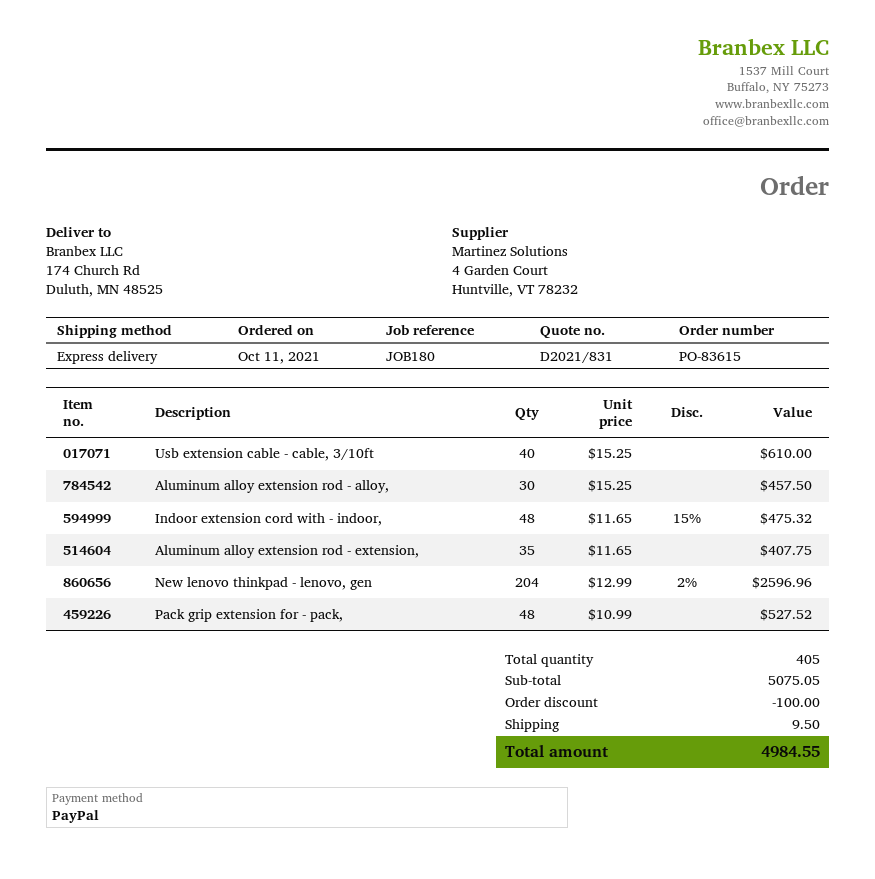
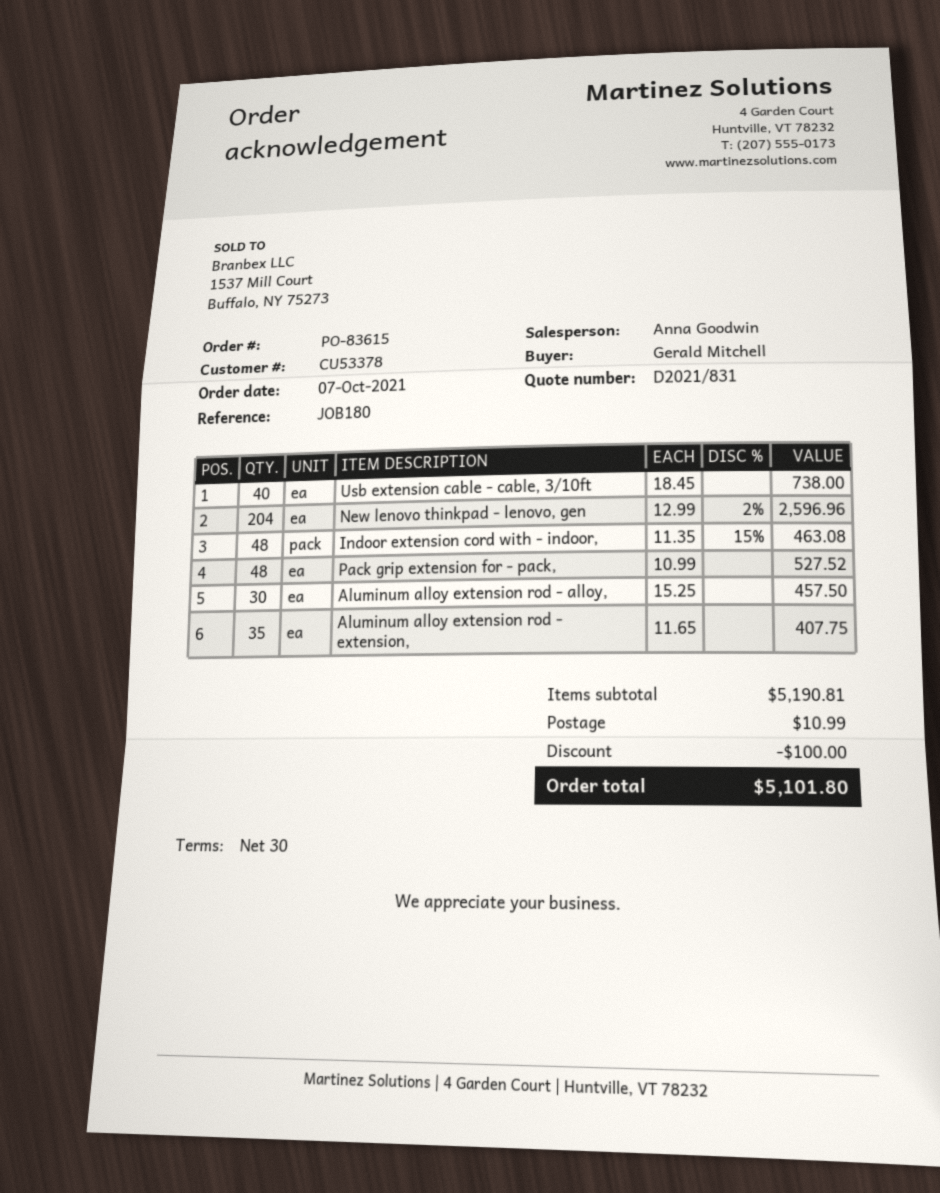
order date: 2021-10-11 -> 2021-10-07
Usb extension cable - cable, 3/10ft: 40 x 15.25 = 610.00 -> 40 x 18.45 = 738.00
Indoor extension cord with - indoor,: 48 x 11.65 - 15% = 475.32 -> 48 x 11.35 - 15% = 463.08
subtotal: 5075.05 -> 5190.81
shipping: 9.50 -> 10.99
total: 4984.55 -> 5101.80

